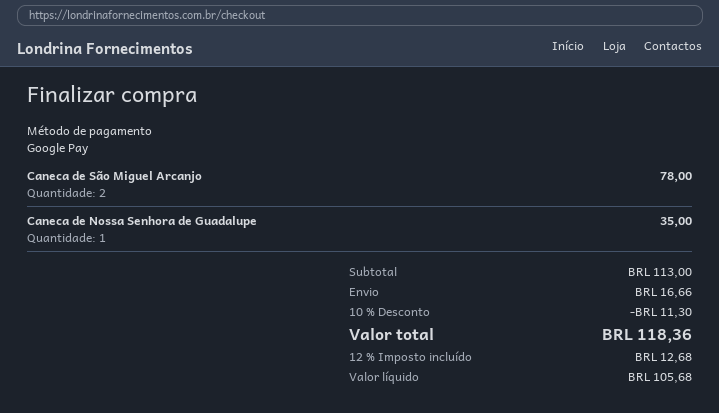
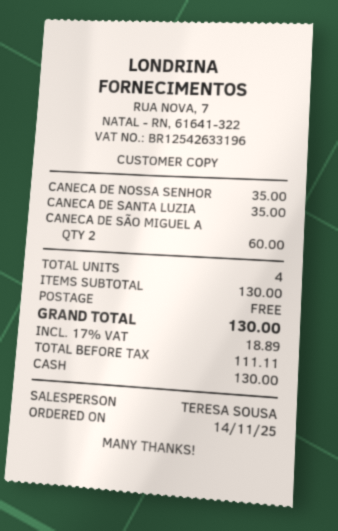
payment method: Google Pay -> cash
Caneca de São Miguel Arcanjo: 2 for 78.00 -> 2 for 60.00
CANECA DE SANTA LUZIA: none -> 1 for 35.00
subtotal: 113.00 -> 130.00
discount: 10% = 11.30 -> none
shipping: 16.66 -> 0.00
net: 105.68 -> 111.11
tax: 12% = 12.68 -> 17% = 18.89
total: 118.36 -> 130.00

